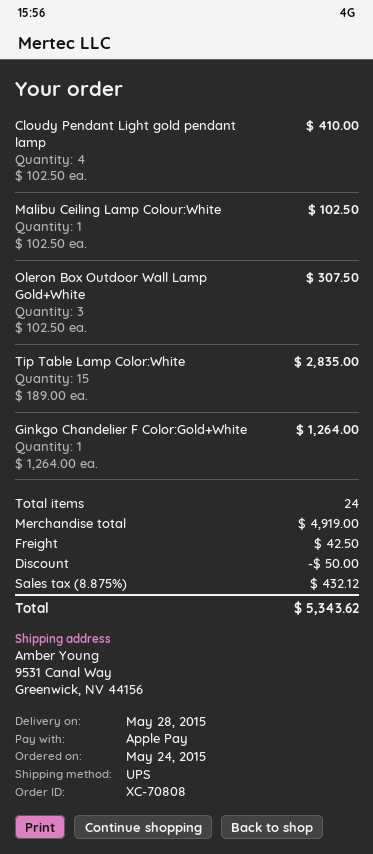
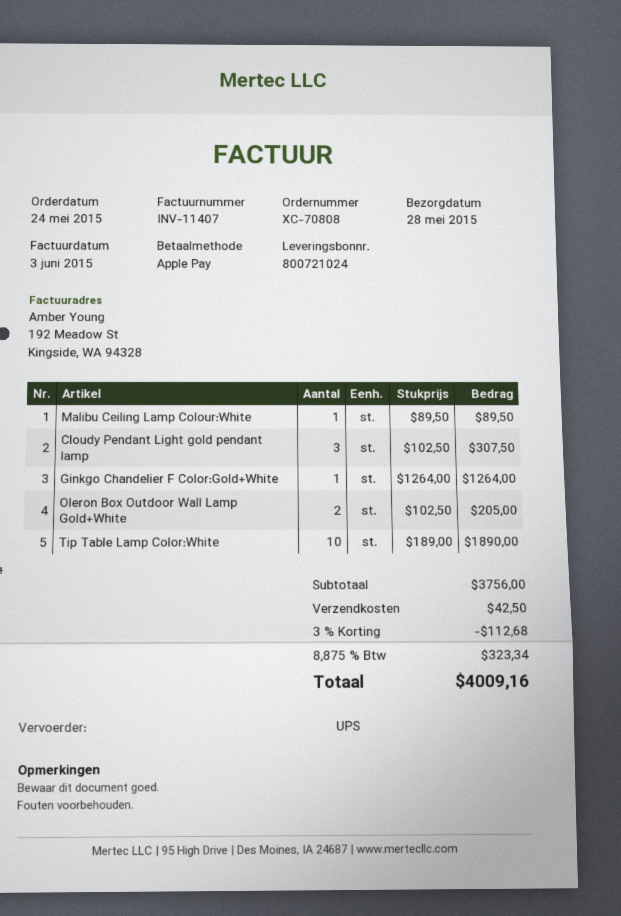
Cloudy Pendant Light gold pendant lamp: 4 x 102.50 = 410.00 -> 3 x 102.50 = 307.50
Malibu Ceiling Lamp Colour:White: 1 x 102.50 = 102.50 -> 1 x 89.50 = 89.50
Oleron Box Outdoor Wall Lamp Gold+White: 3 x 102.50 = 307.50 -> 2 x 102.50 = 205.00
Tip Table Lamp Color:White: 15 x 189.00 = 2835.00 -> 10 x 189.00 = 1890.00
subtotal: 4919.00 -> 3756.00
discount: 50.00 -> 112.68
tax: 8.875% = 432.12 -> 8.875% = 323.34
total: 5343.62 -> 4009.16

